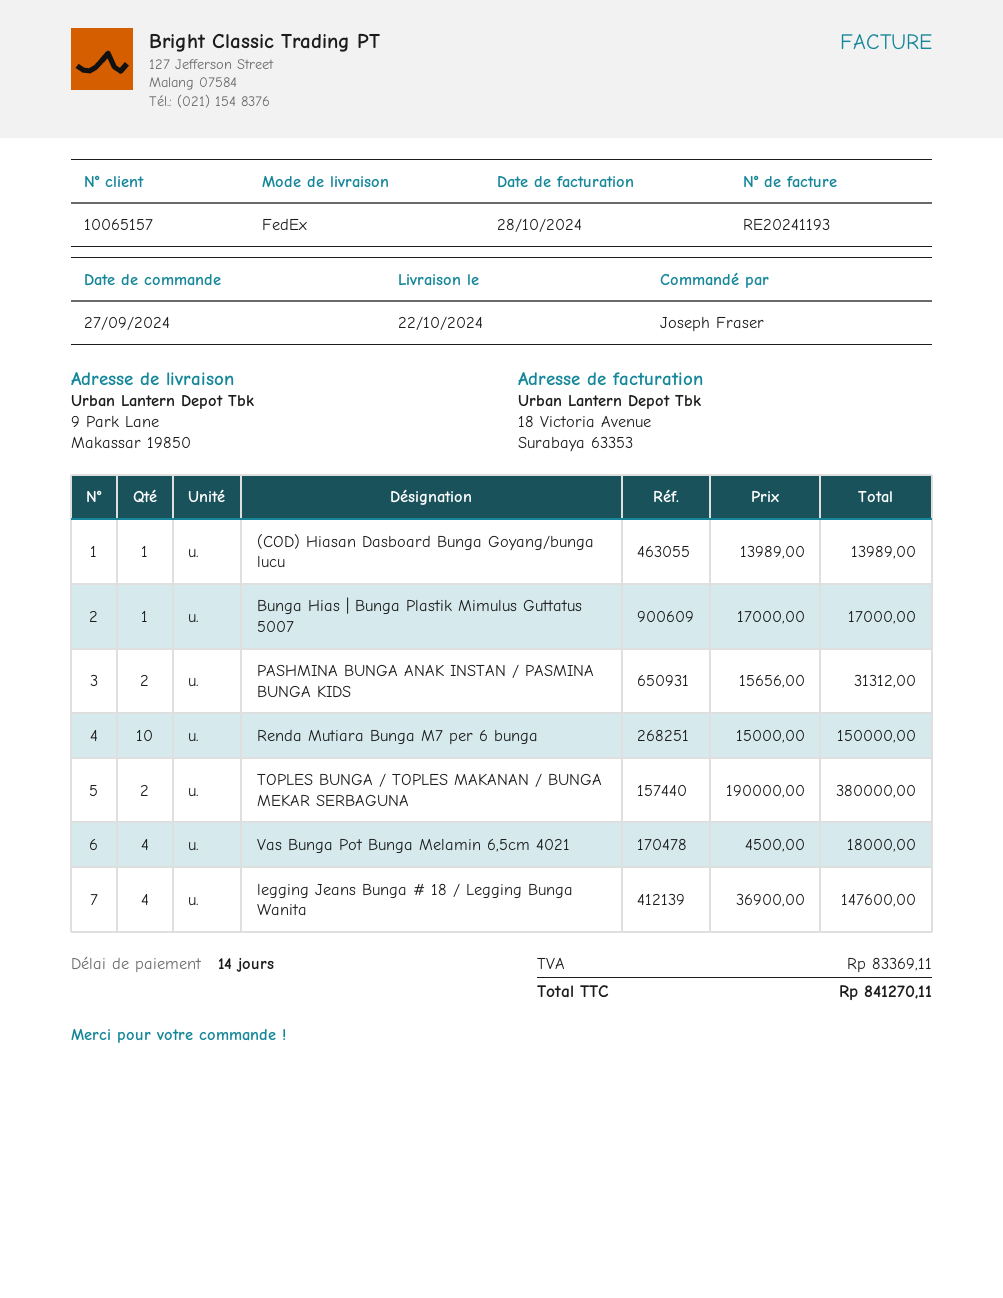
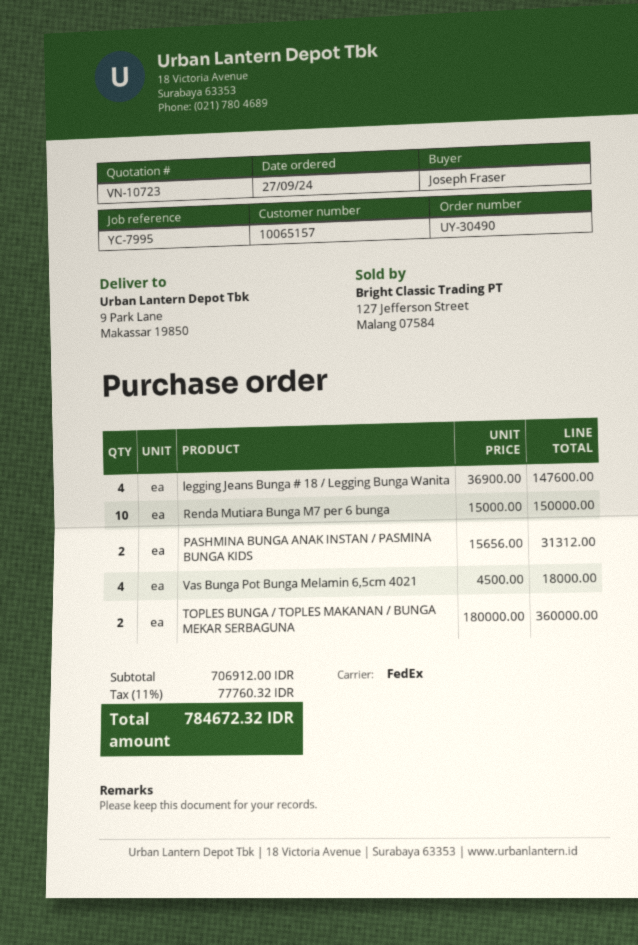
(COD) Hiasan Dasboard Bunga Goyang/bunga lucu: 1 x 13989.00 = 13989.00 -> none
Bunga Hias | Bunga Plastik Mimulus Guttatus 5007: 1 x 17000.00 = 17000.00 -> none
TOPLES BUNGA / TOPLES MAKANAN / BUNGA MEKAR SERBAGUNA: 2 x 190000.00 = 380000.00 -> 2 x 180000.00 = 360000.00
tax: 83369.11 -> 77760.32
total: 841270.11 -> 784672.32

